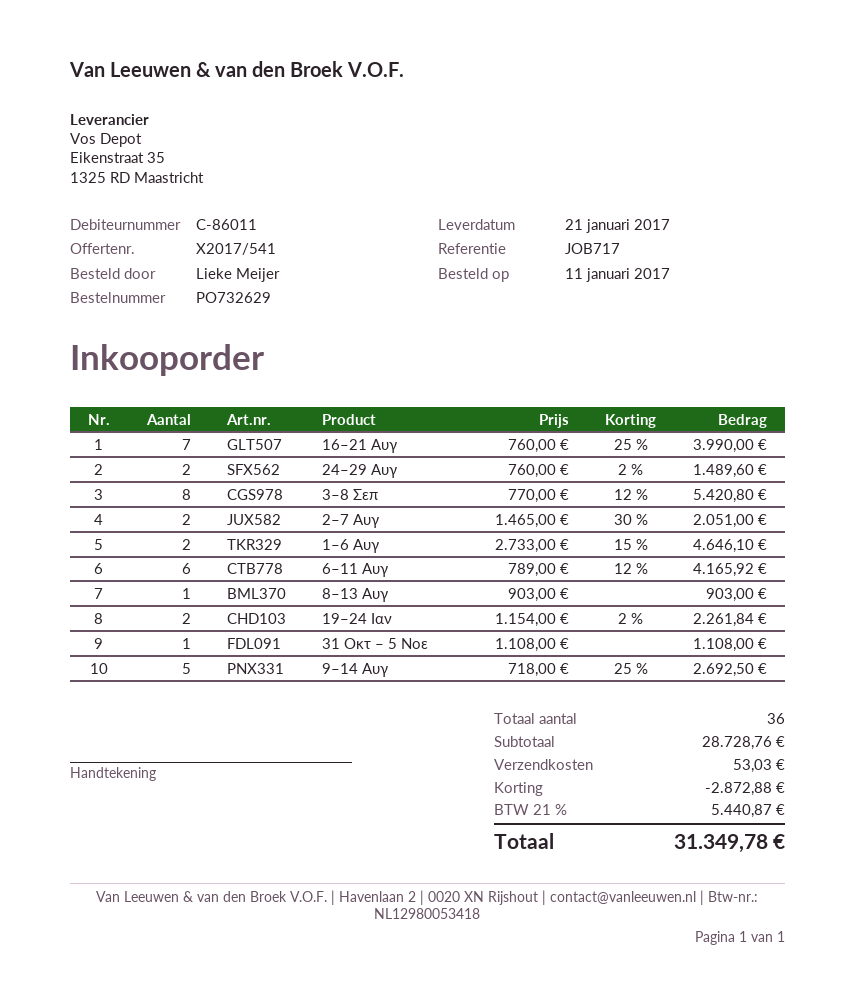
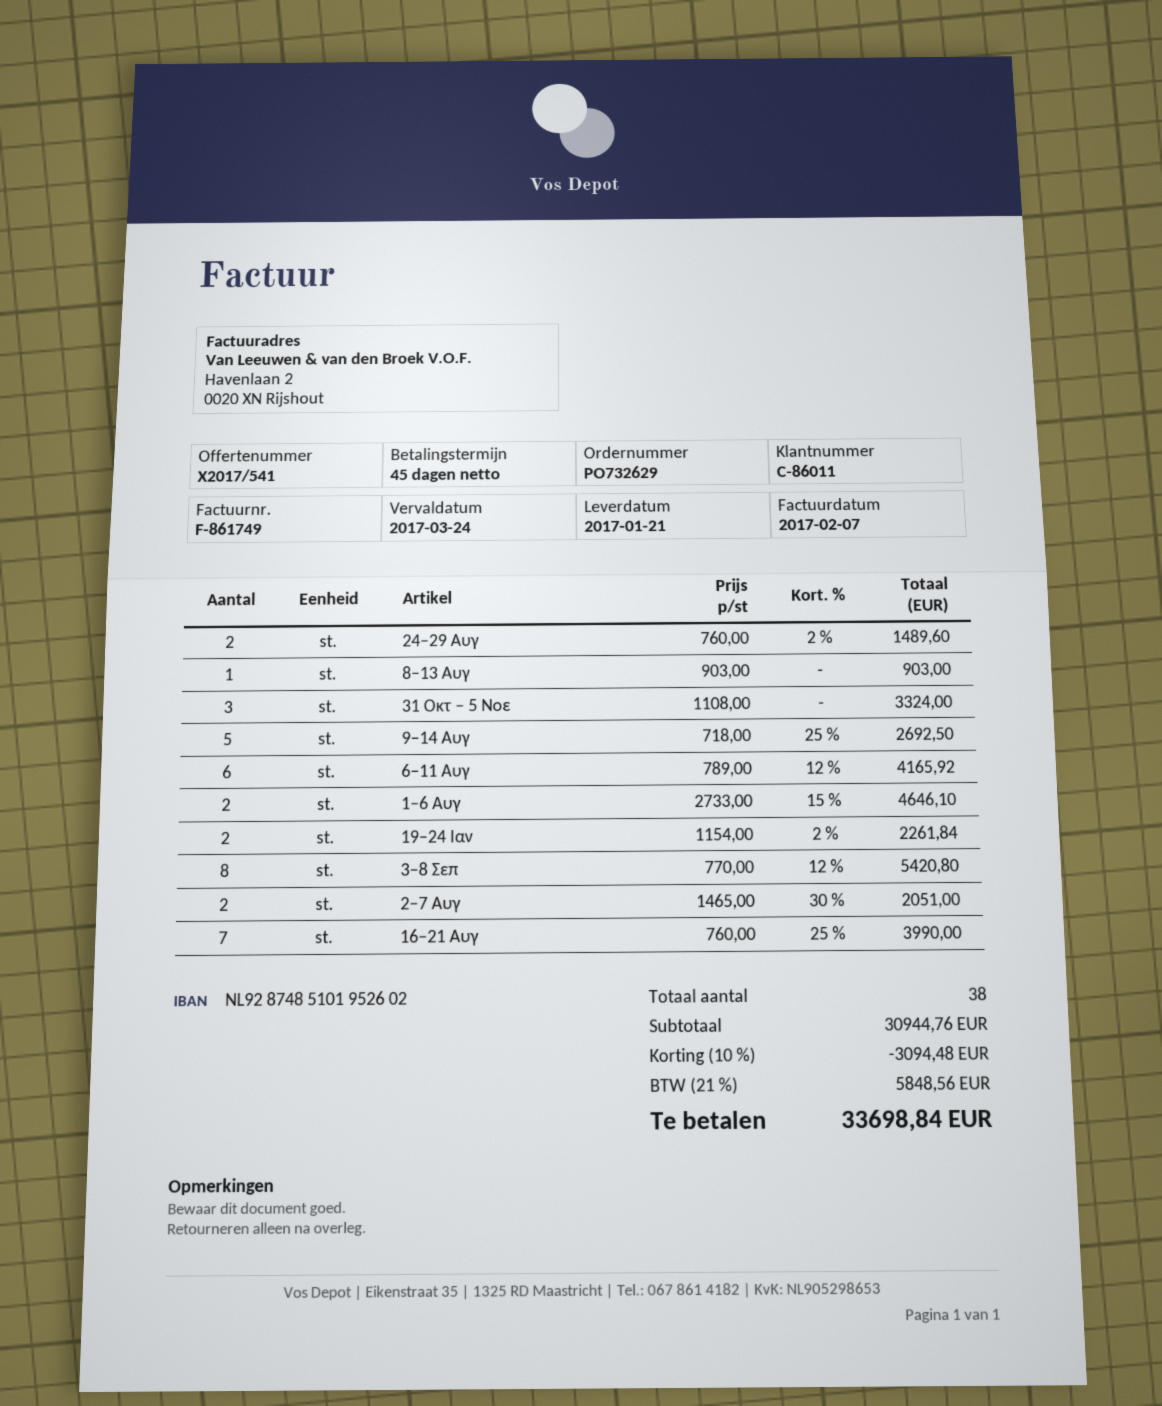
31 Οκτ – 5 Νοε: 1 x 1108.00 = 1108.00 -> 3 x 1108.00 = 3324.00
total quantity: 36 -> 38
subtotal: 28728.76 -> 30944.76
discount: 2872.88 -> 3094.48
shipping: 53.03 -> none
tax: 21% = 5440.87 -> 21% = 5848.56
total: 31349.78 -> 33698.84

